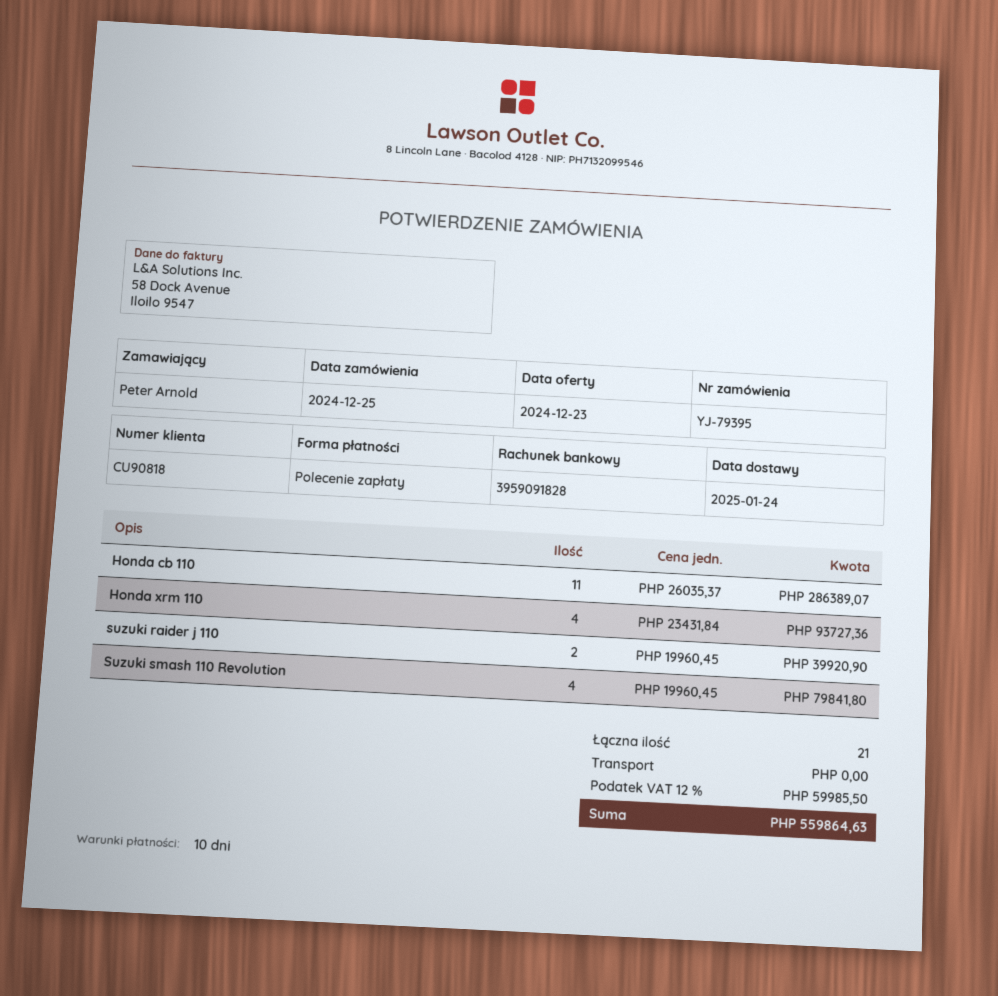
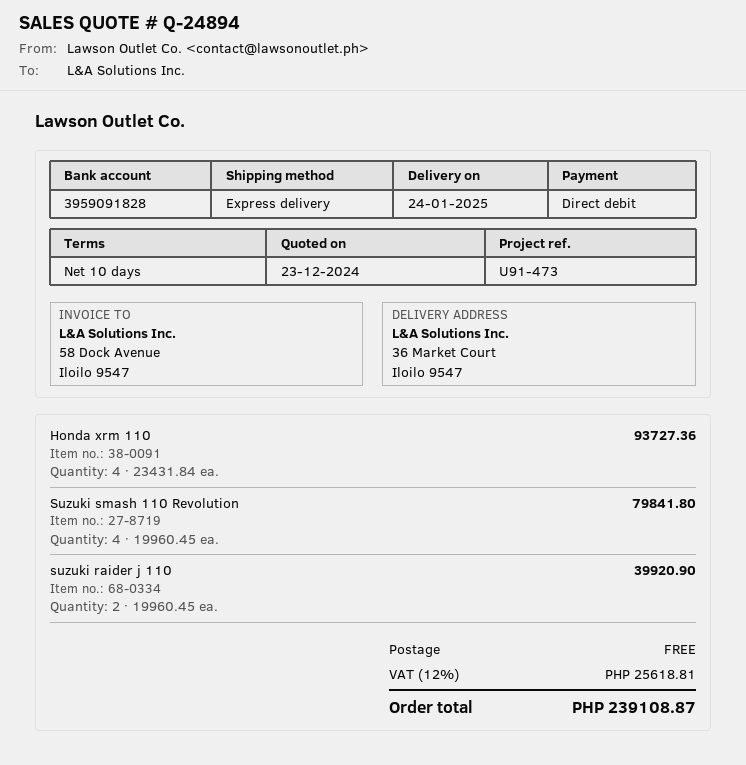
Honda cb 110: 11 x 26035.37 = 286389.07 -> none
tax: 12% = 59985.50 -> 12% = 25618.81
total: 559864.63 -> 239108.87

